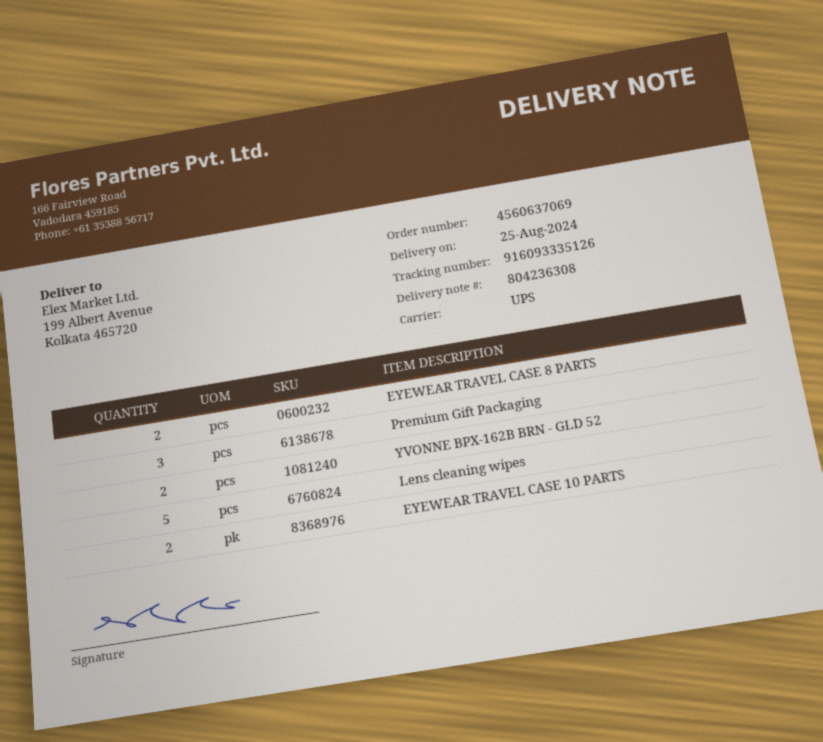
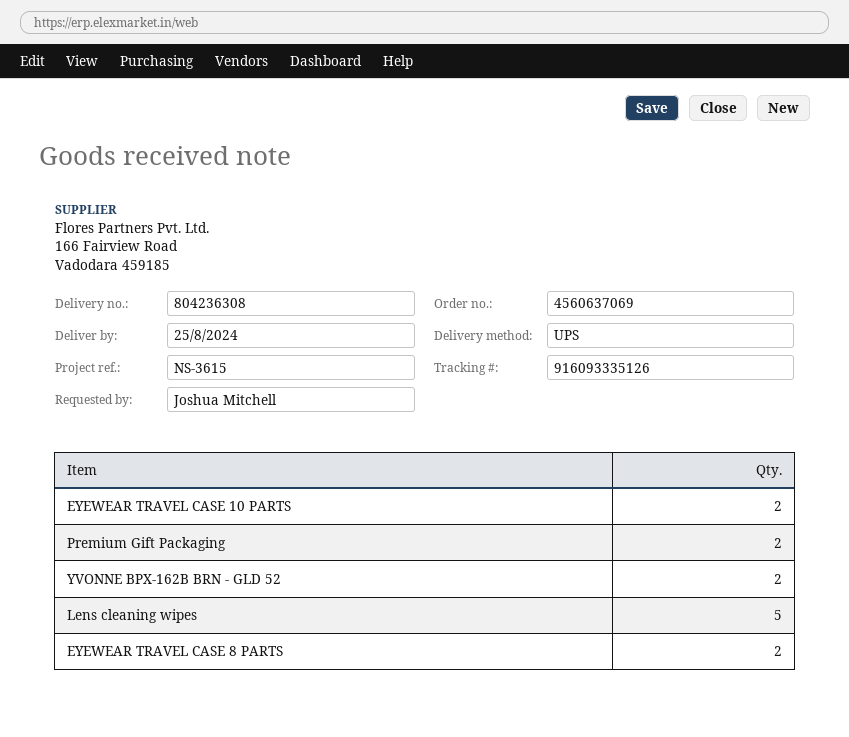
Premium Gift Packaging: 3 -> 2

